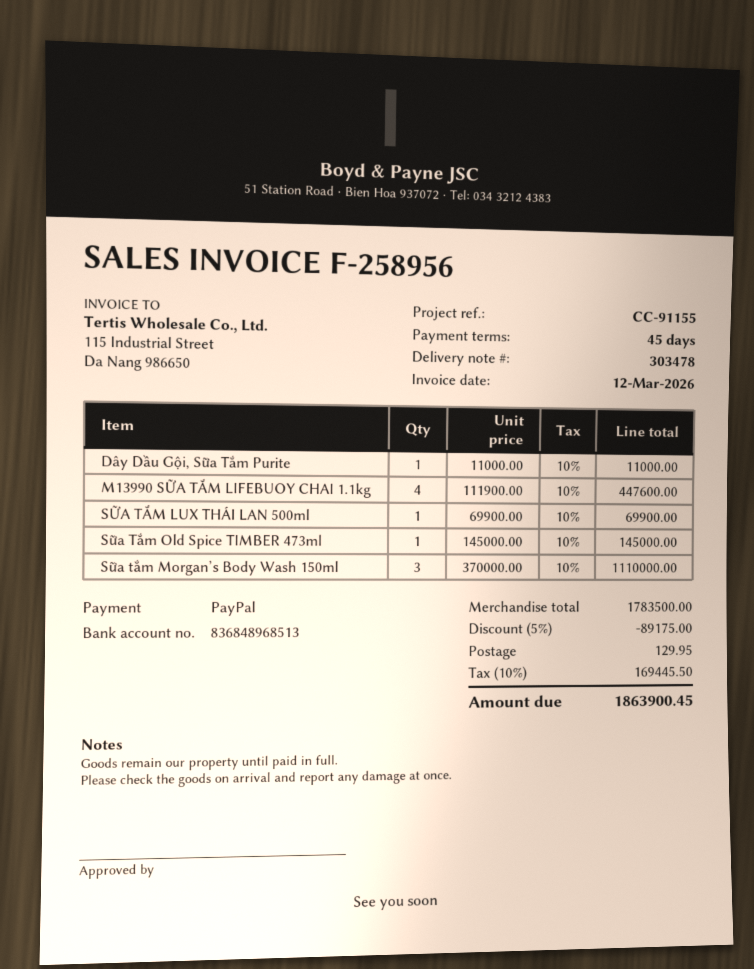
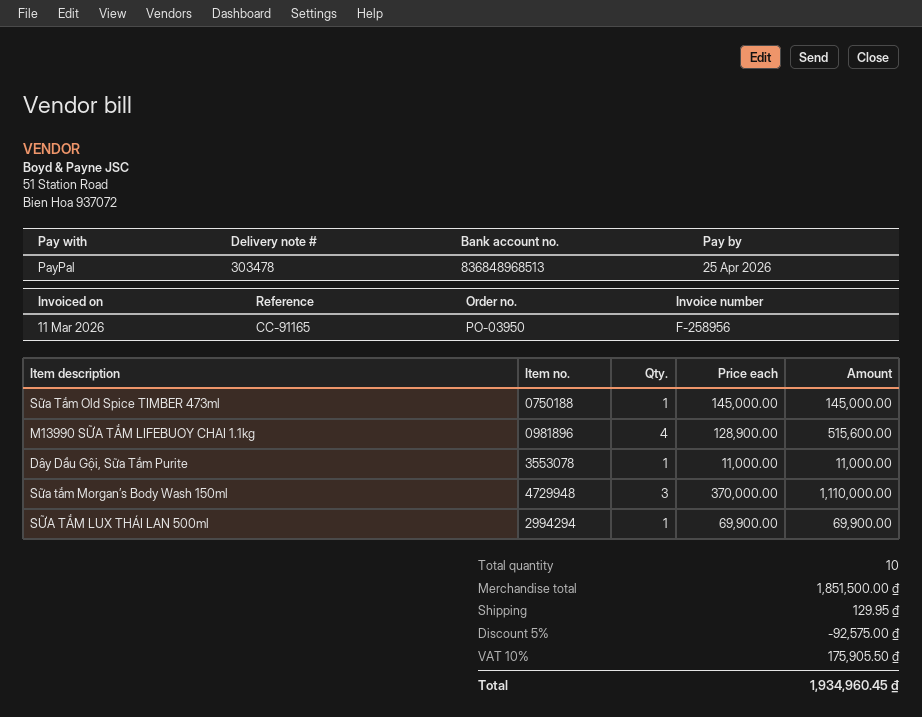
invoice date: 2026-03-12 -> 2026-03-11
reference: CC-91155 -> CC-91165
M13990 SỮA TẮM LIFEBUOY CHAI 1.1kg: 4 x 111900.00 = 447600.00 -> 4 x 128900.00 = 515600.00
subtotal: 1783500.00 -> 1851500.00
discount: 5% = 89175.00 -> 5% = 92575.00
tax: 10% = 169445.50 -> 10% = 175905.50
total: 1863900.45 -> 1934960.45

